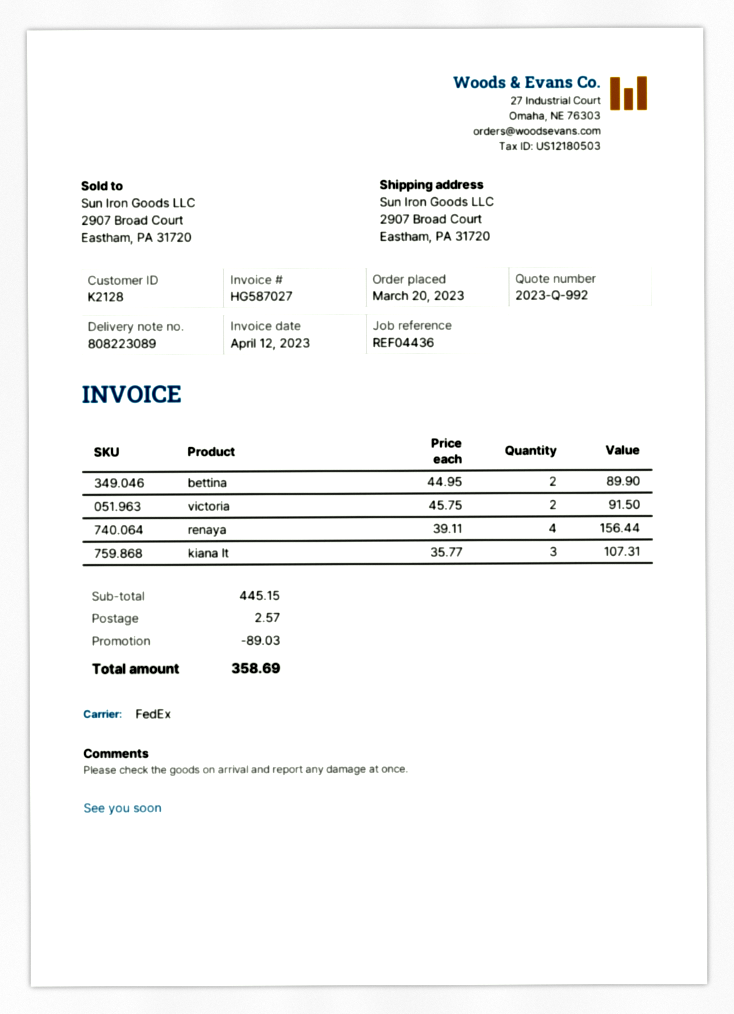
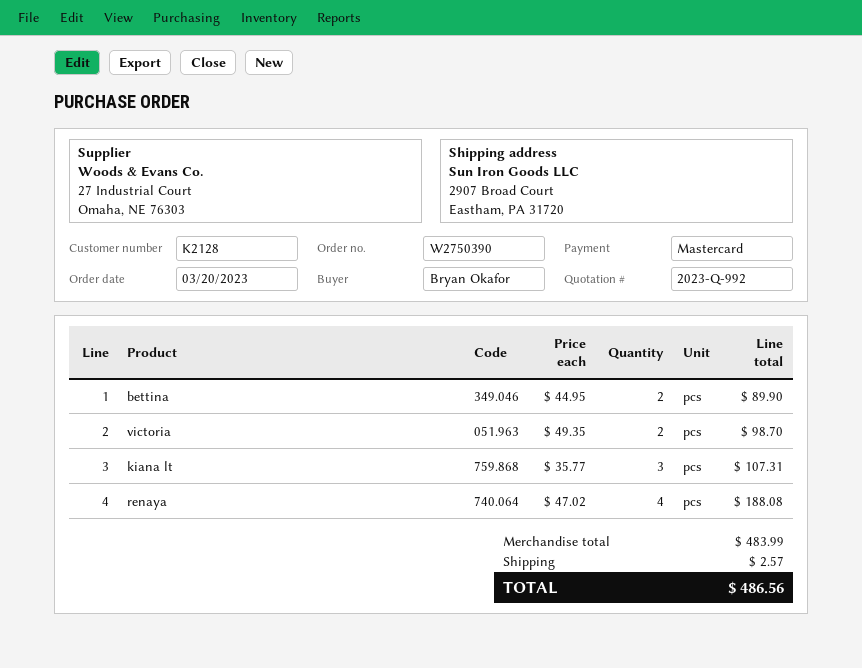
victoria: 2 x 45.75 = 91.50 -> 2 x 49.35 = 98.70
renaya: 4 x 39.11 = 156.44 -> 4 x 47.02 = 188.08
subtotal: 445.15 -> 483.99
discount: 89.03 -> none
total: 358.69 -> 486.56

